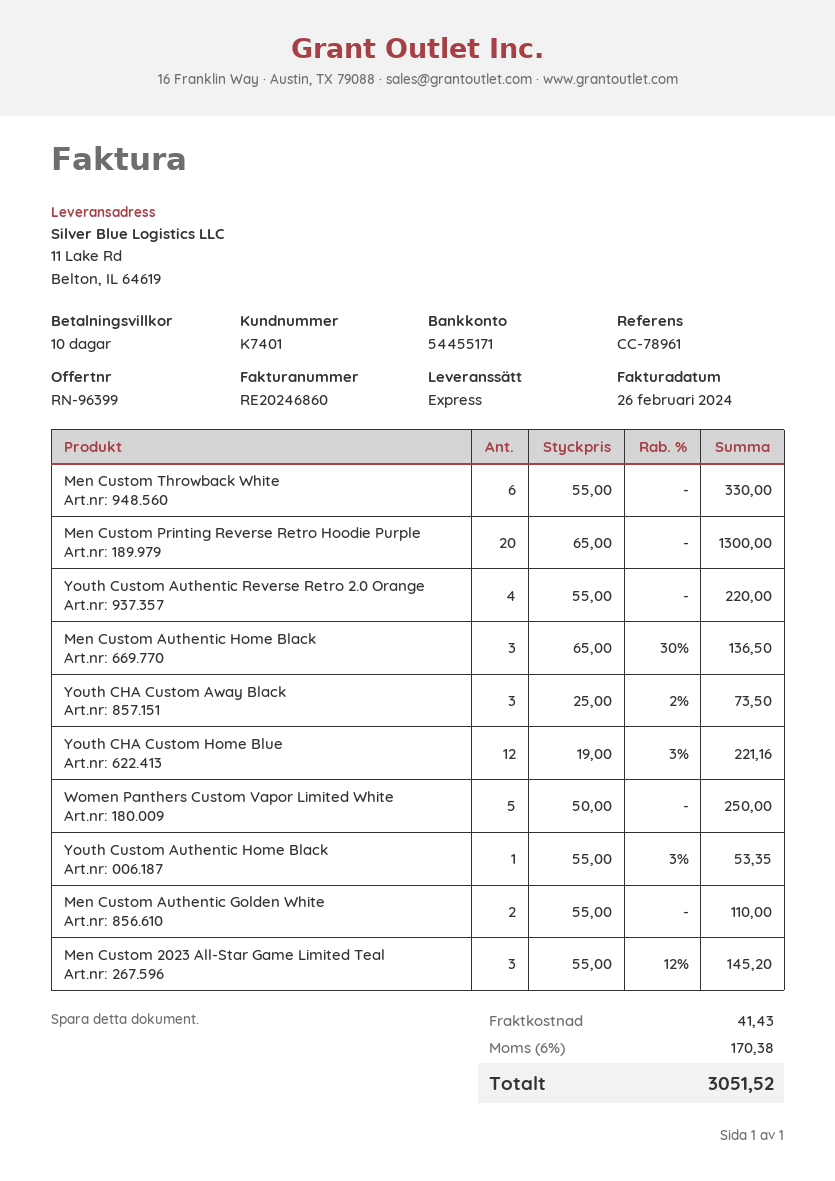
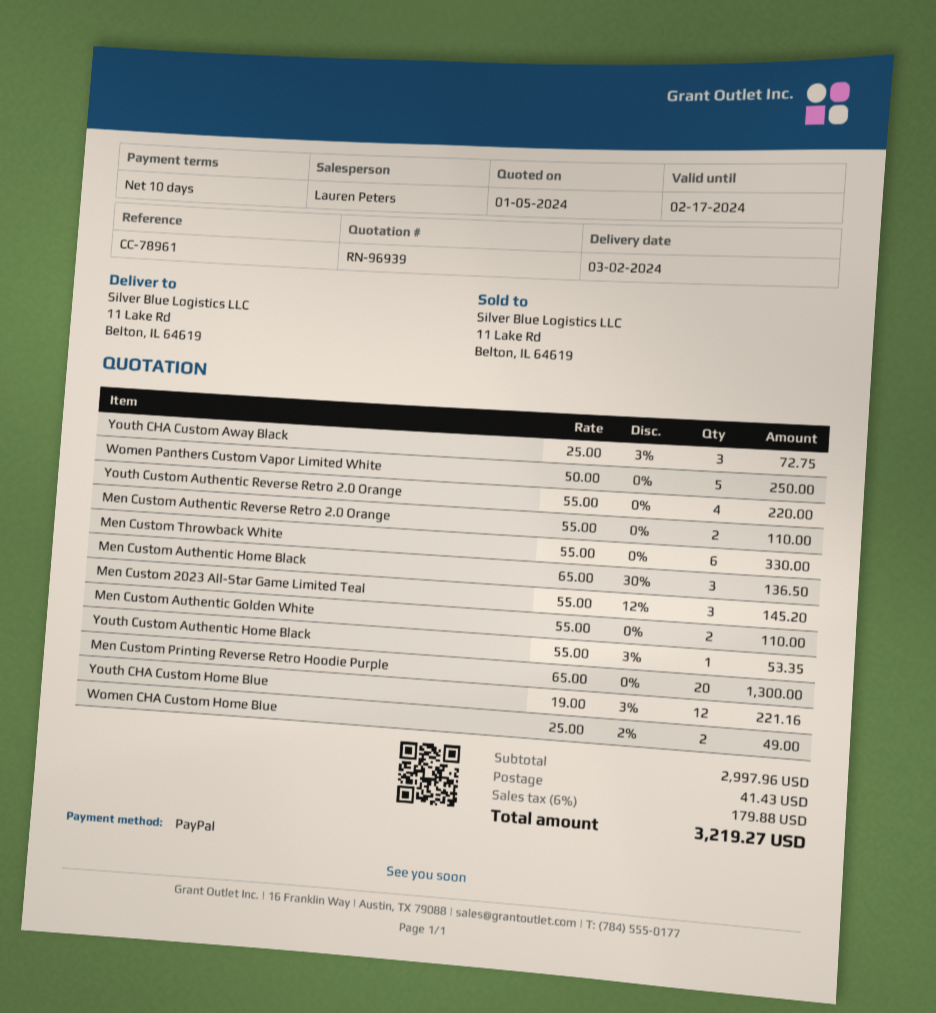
quote number: RN-96399 -> RN-96939
Youth CHA Custom Away Black: 3 x 25.00 - 2% = 73.50 -> 3 x 25.00 - 3% = 72.75
Men Custom Authentic Reverse Retro 2.0 Orange: none -> 2 x 55.00 = 110.00
Women CHA Custom Home Blue: none -> 2 x 25.00 - 2% = 49.00
tax: 6% = 170.38 -> 6% = 179.88
total: 3051.52 -> 3219.27

